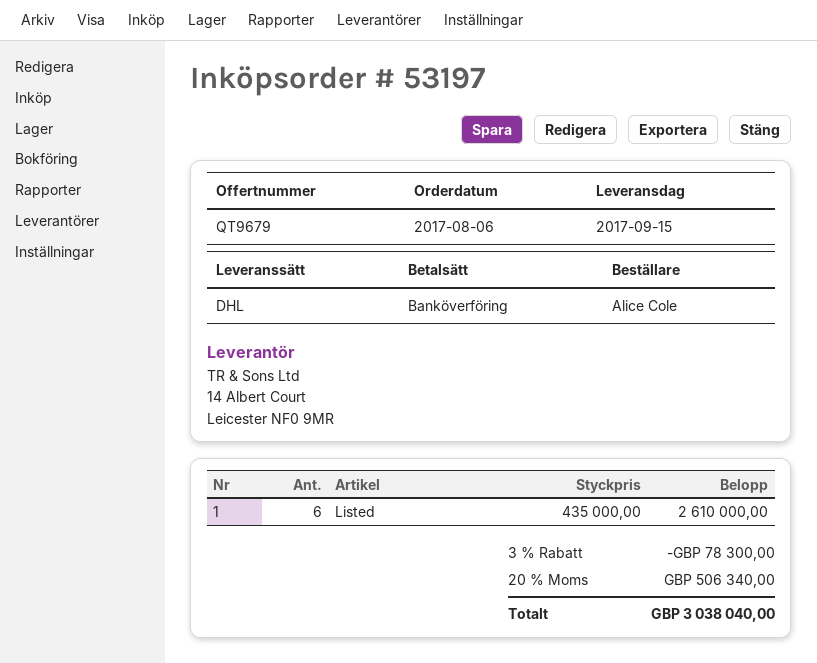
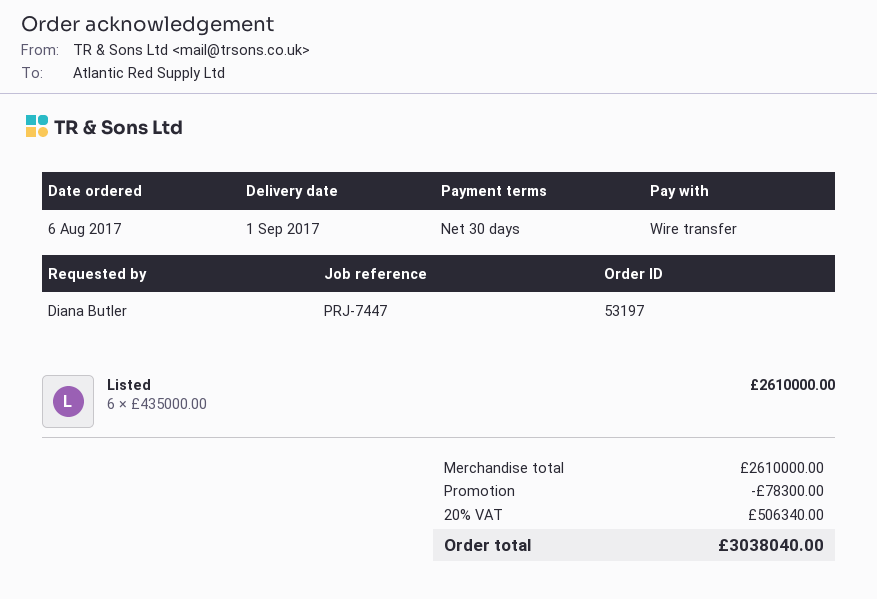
delivery date: 2017-09-15 -> 2017-09-01
ordered by: Alice Cole -> Diana Butler

